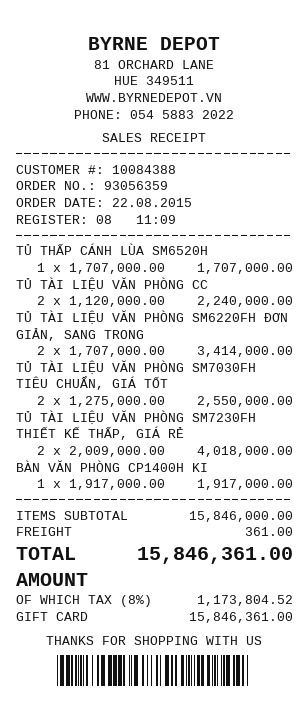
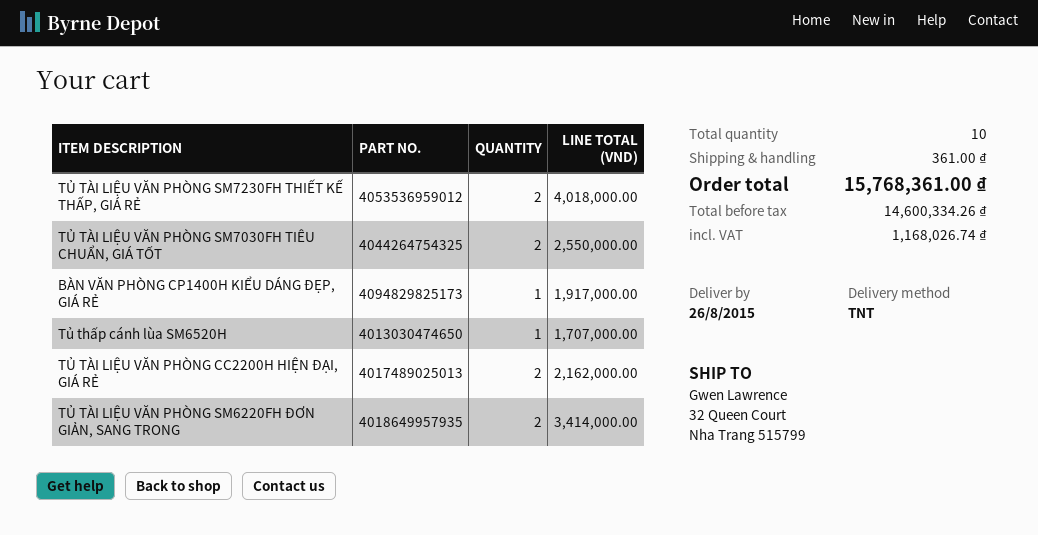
TỦ TÀI LIỆU VĂN PHÒNG CC: 2 for 2240000.00 -> 2 for 2162000.00
tax: 1173804.52 -> 1168026.74
total: 15846361.00 -> 15768361.00

